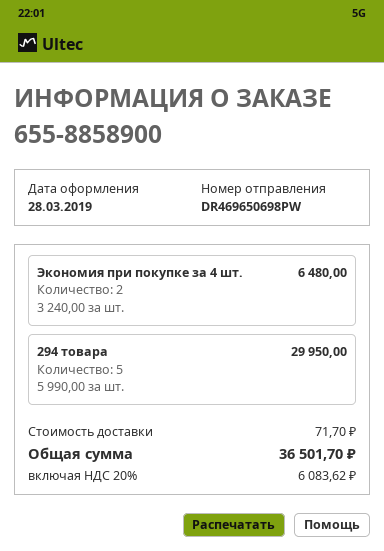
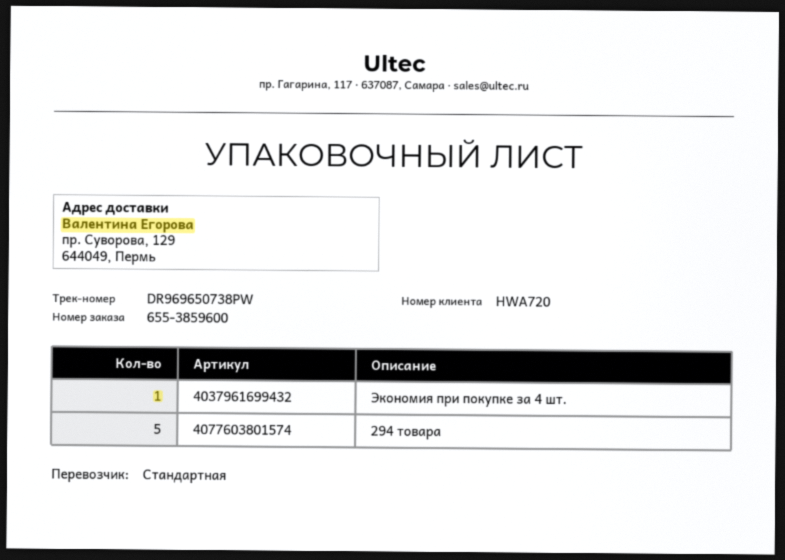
order number: 655-8858900 -> 655-3859600
tracking number: DR469650698PW -> DR969650738PW
Экономия при покупке за 4 шт.: 2 -> 1

